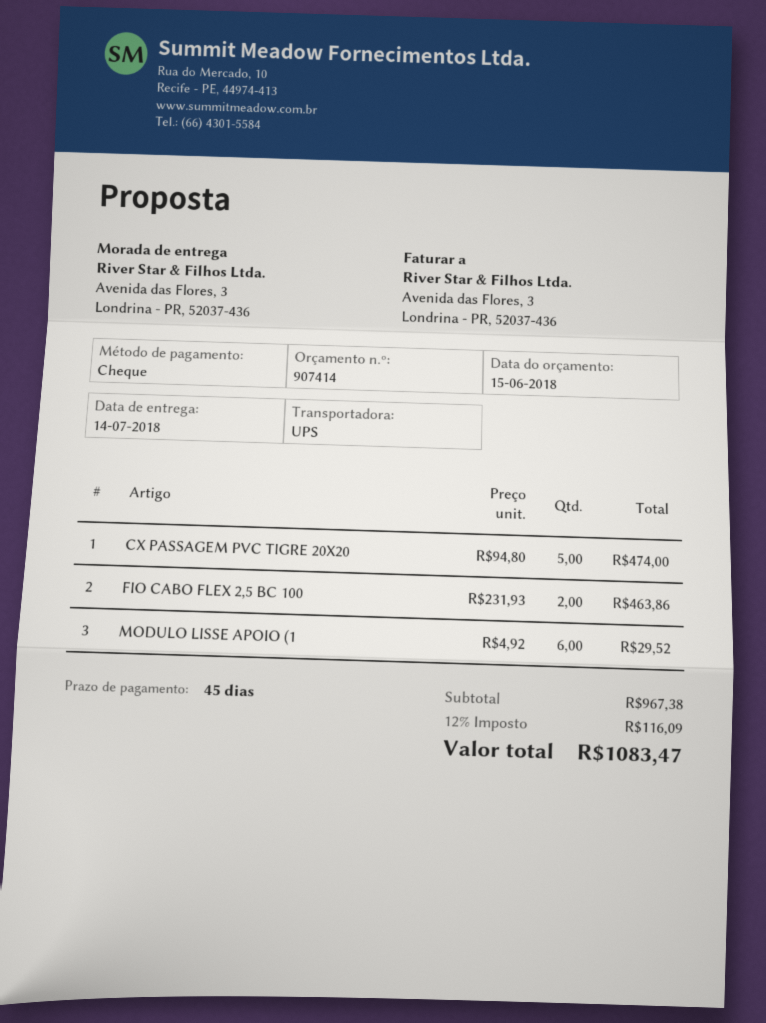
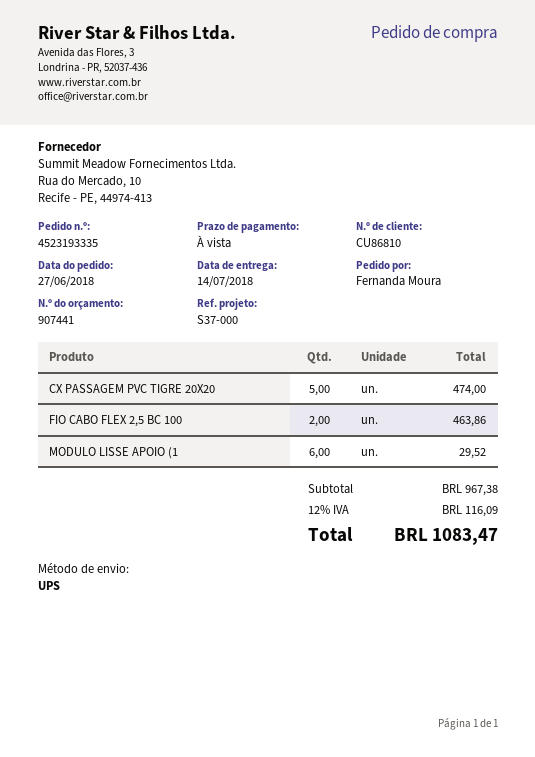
quote number: 907414 -> 907441
payment terms: 45 days -> on receipt

